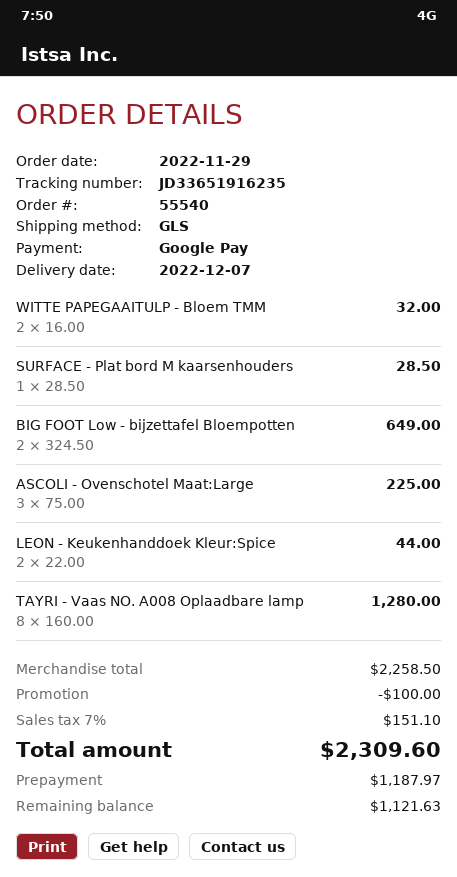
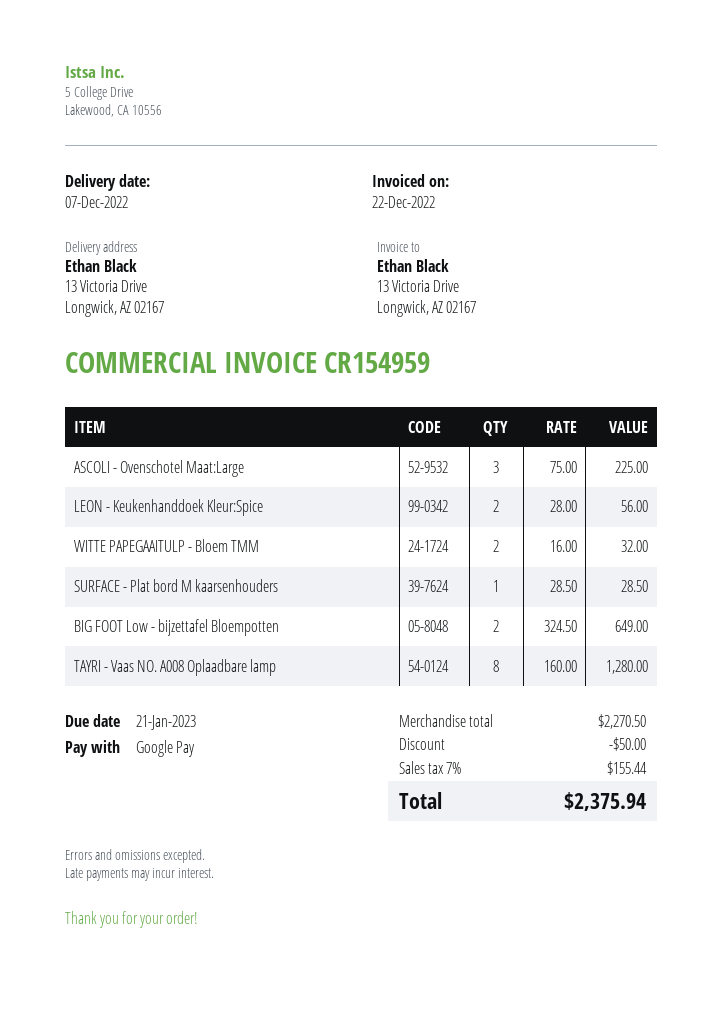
LEON - Keukenhanddoek Kleur:Spice: 2 x 22.00 = 44.00 -> 2 x 28.00 = 56.00
subtotal: 2258.50 -> 2270.50
discount: 100.00 -> 50.00
tax: 7% = 151.10 -> 7% = 155.44
total: 2309.60 -> 2375.94

